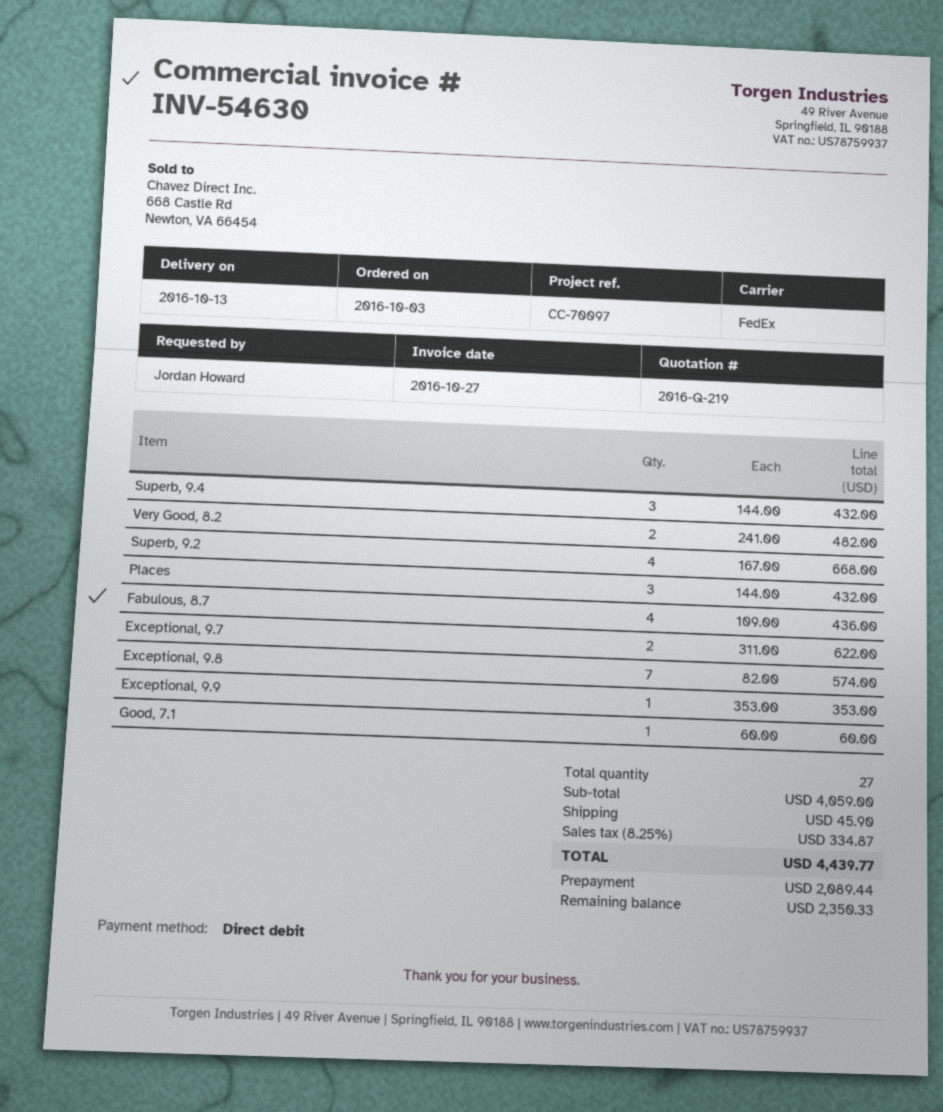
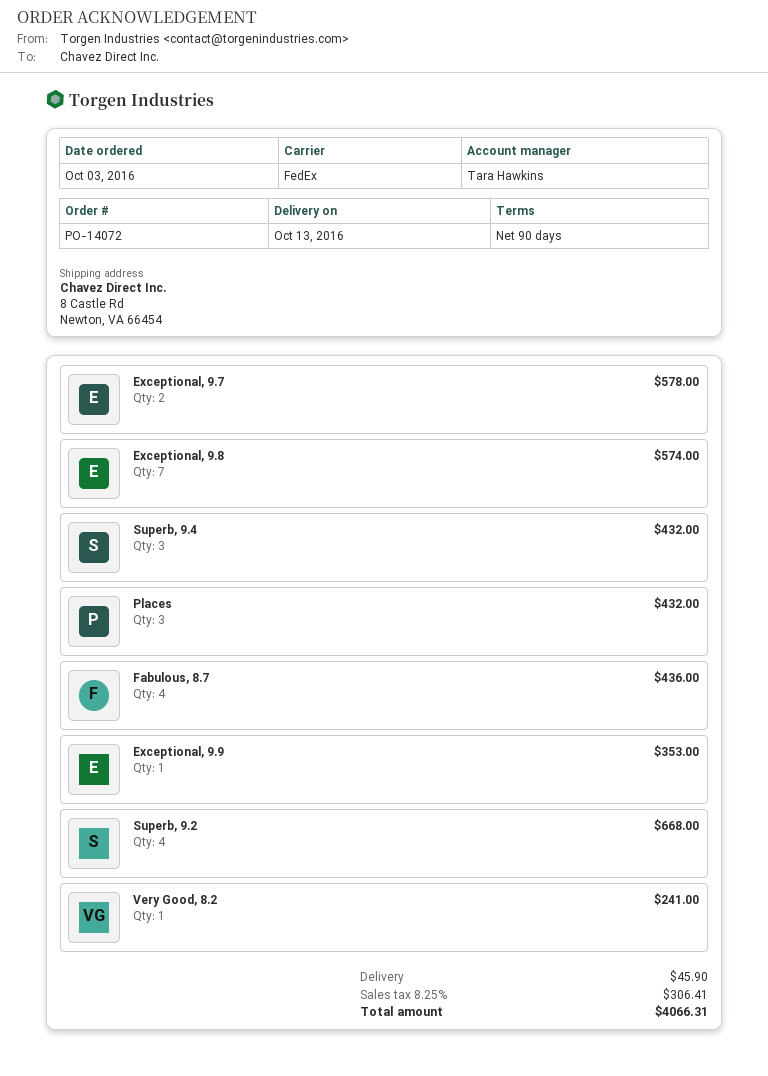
Very Good, 8.2: 2 for 482.00 -> 1 for 241.00
Exceptional, 9.7: 2 for 622.00 -> 2 for 578.00
Good, 7.1: 1 for 60.00 -> none
tax: 8.25% = 334.87 -> 8.25% = 306.41
total: 4439.77 -> 4066.31

